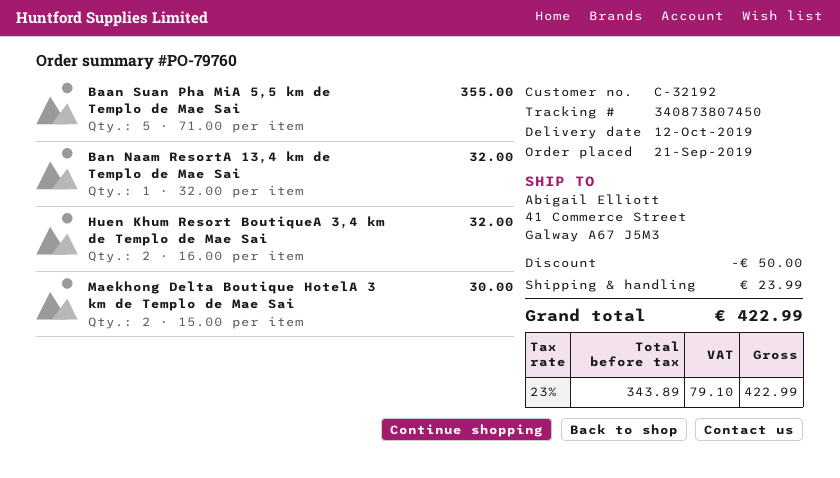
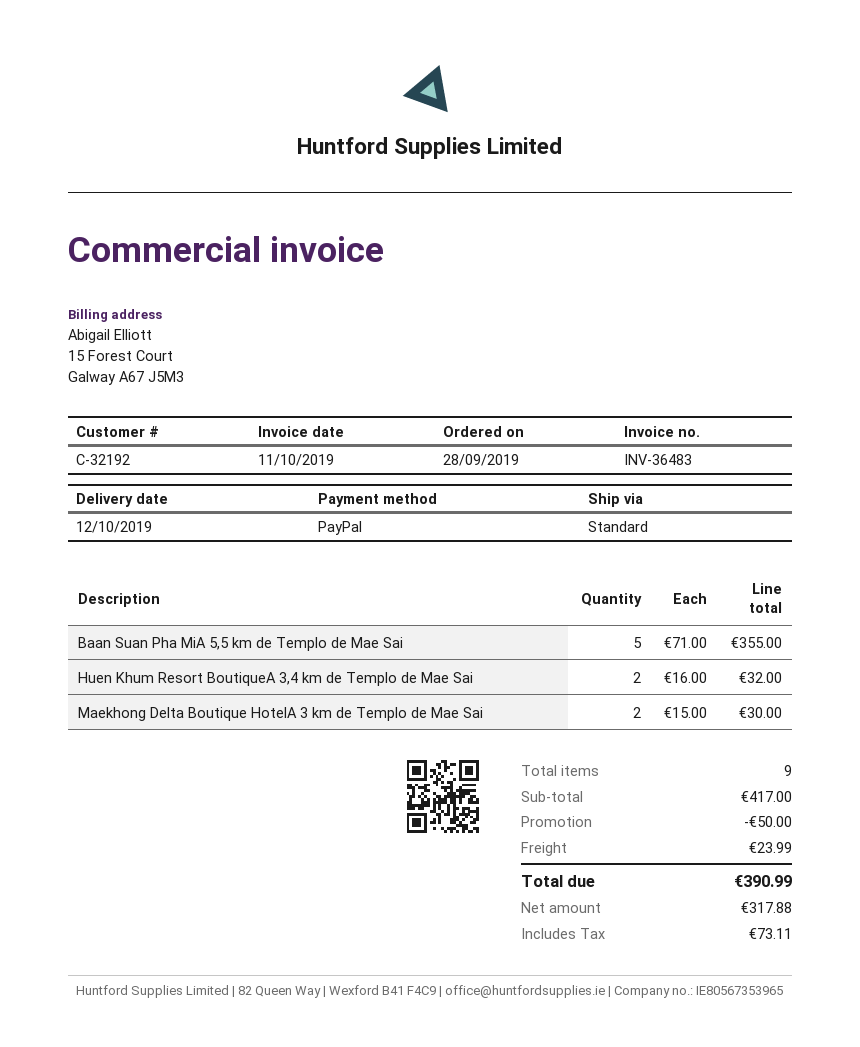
order date: 2019-09-21 -> 2019-09-28
Ban Naam ResortA 13,4 km de Templo de Mae Sai: 1 x 32.00 = 32.00 -> none
net: 343.89 -> 317.88
tax: 79.10 -> 73.11
total: 422.99 -> 390.99

